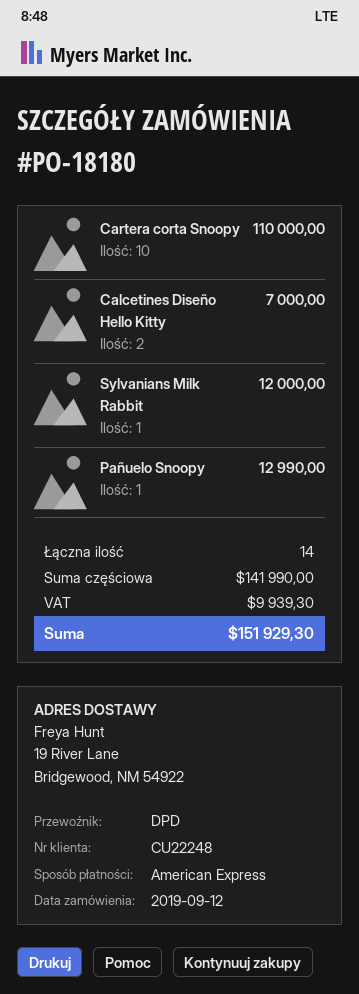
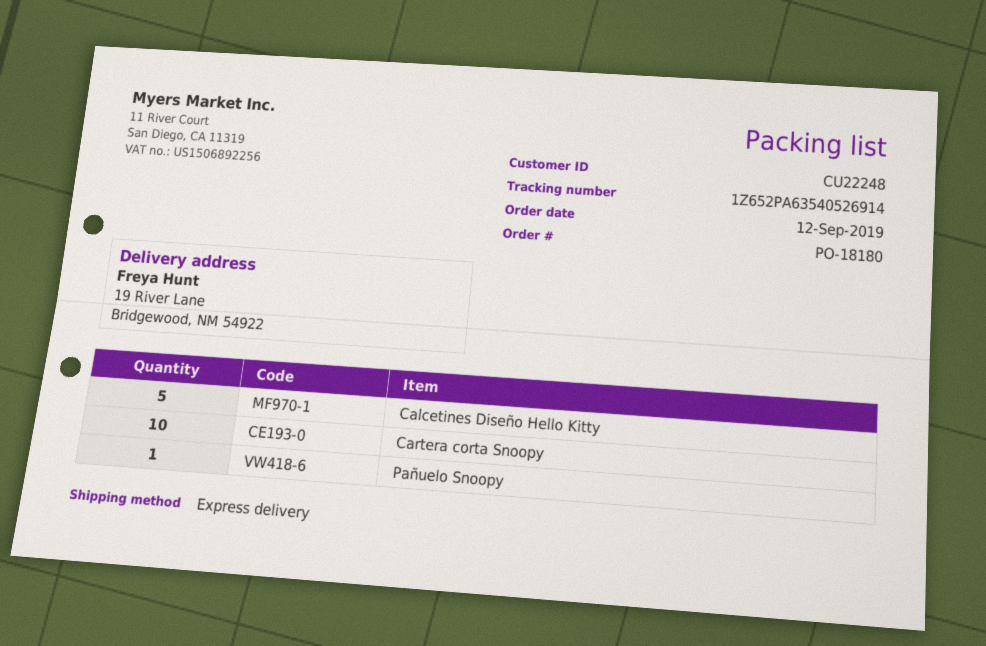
shipping method: DPD -> express
Calcetines Diseño Hello Kitty: 2 -> 5
Sylvanians Milk Rabbit: 1 -> none

